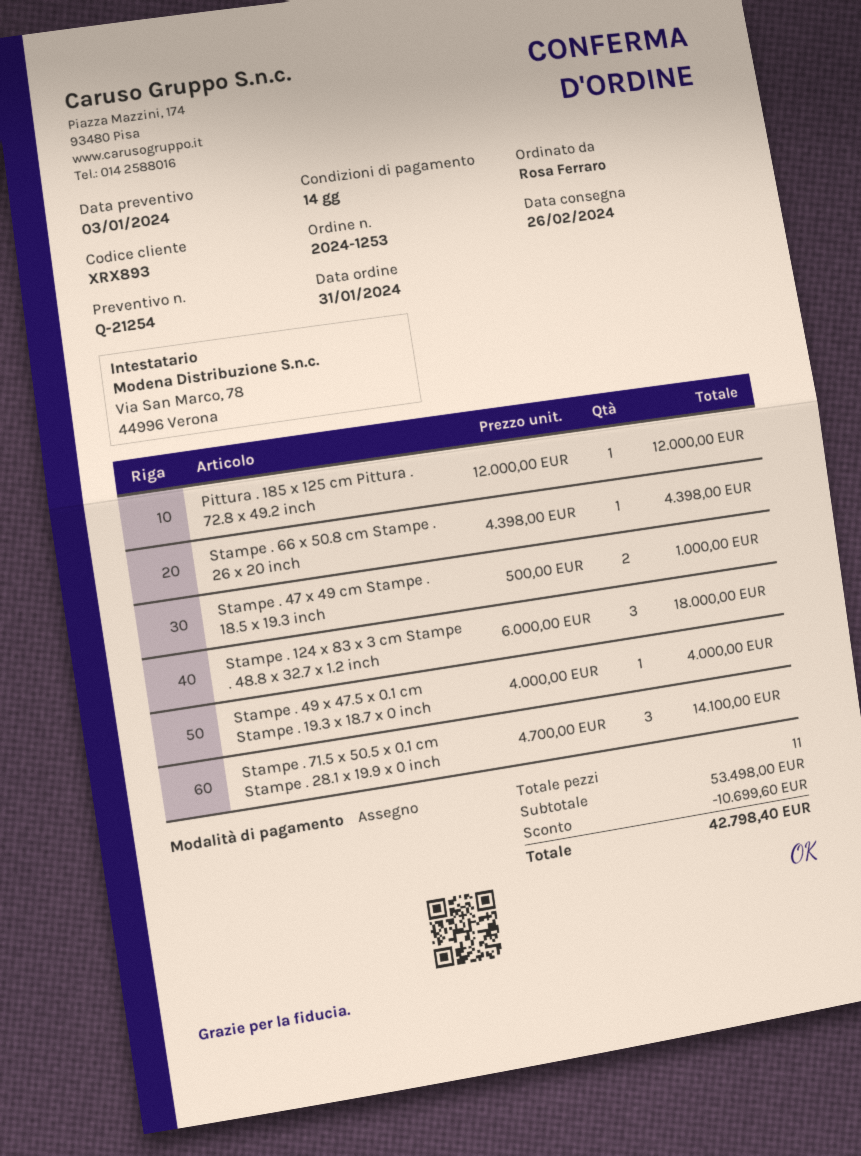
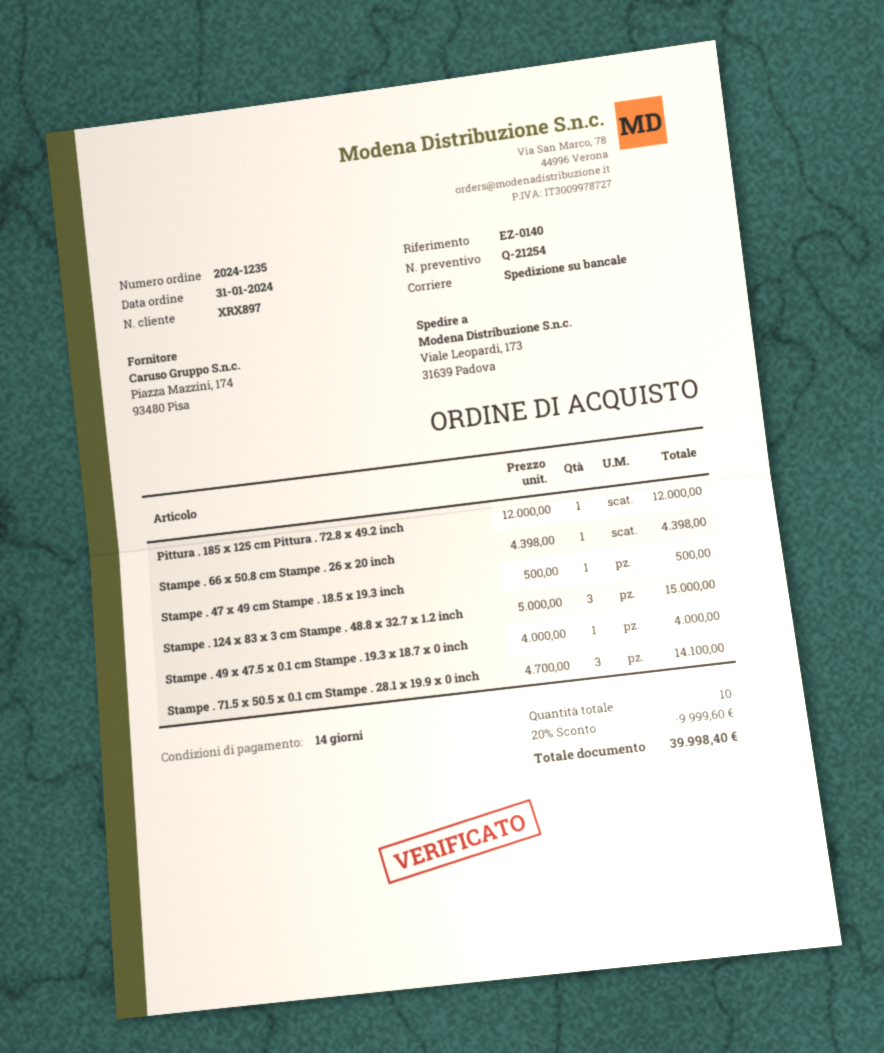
order number: 2024-1253 -> 2024-1235
customer number: XRX893 -> XRX897
Stampe . 47 x 49 cm Stampe . 18.5 x 19.3 inch: 2 x 500.00 = 1000.00 -> 1 x 500.00 = 500.00
Stampe . 124 x 83 x 3 cm Stampe . 48.8 x 32.7 x 1.2 inch: 3 x 6000.00 = 18000.00 -> 3 x 5000.00 = 15000.00
total quantity: 11 -> 10
discount: 10699.60 -> 9999.60
total: 42798.40 -> 39998.40

